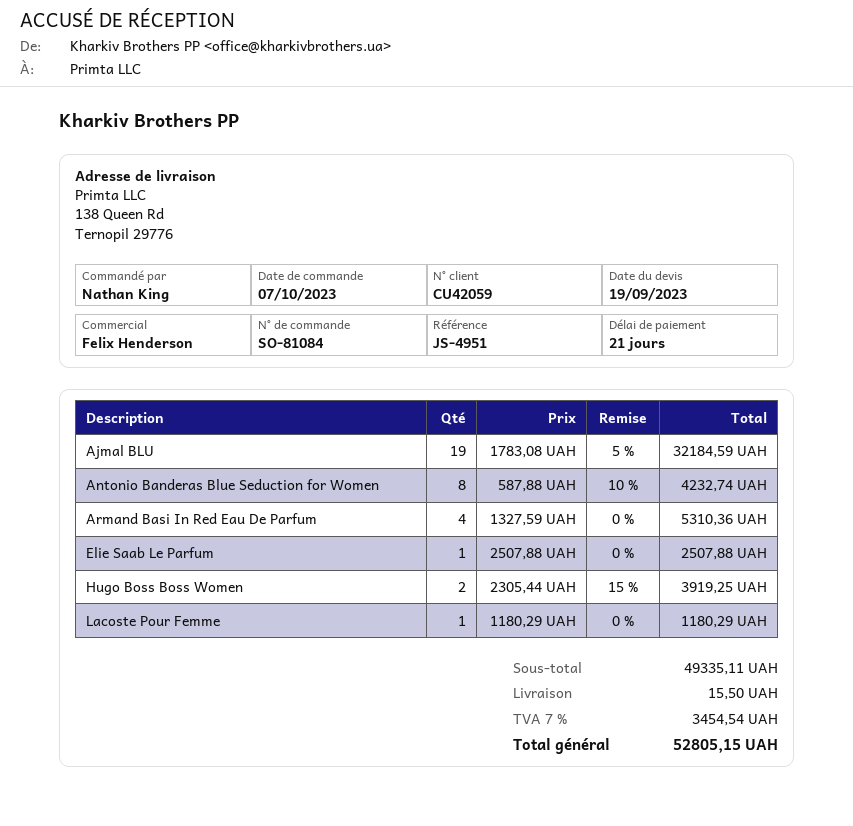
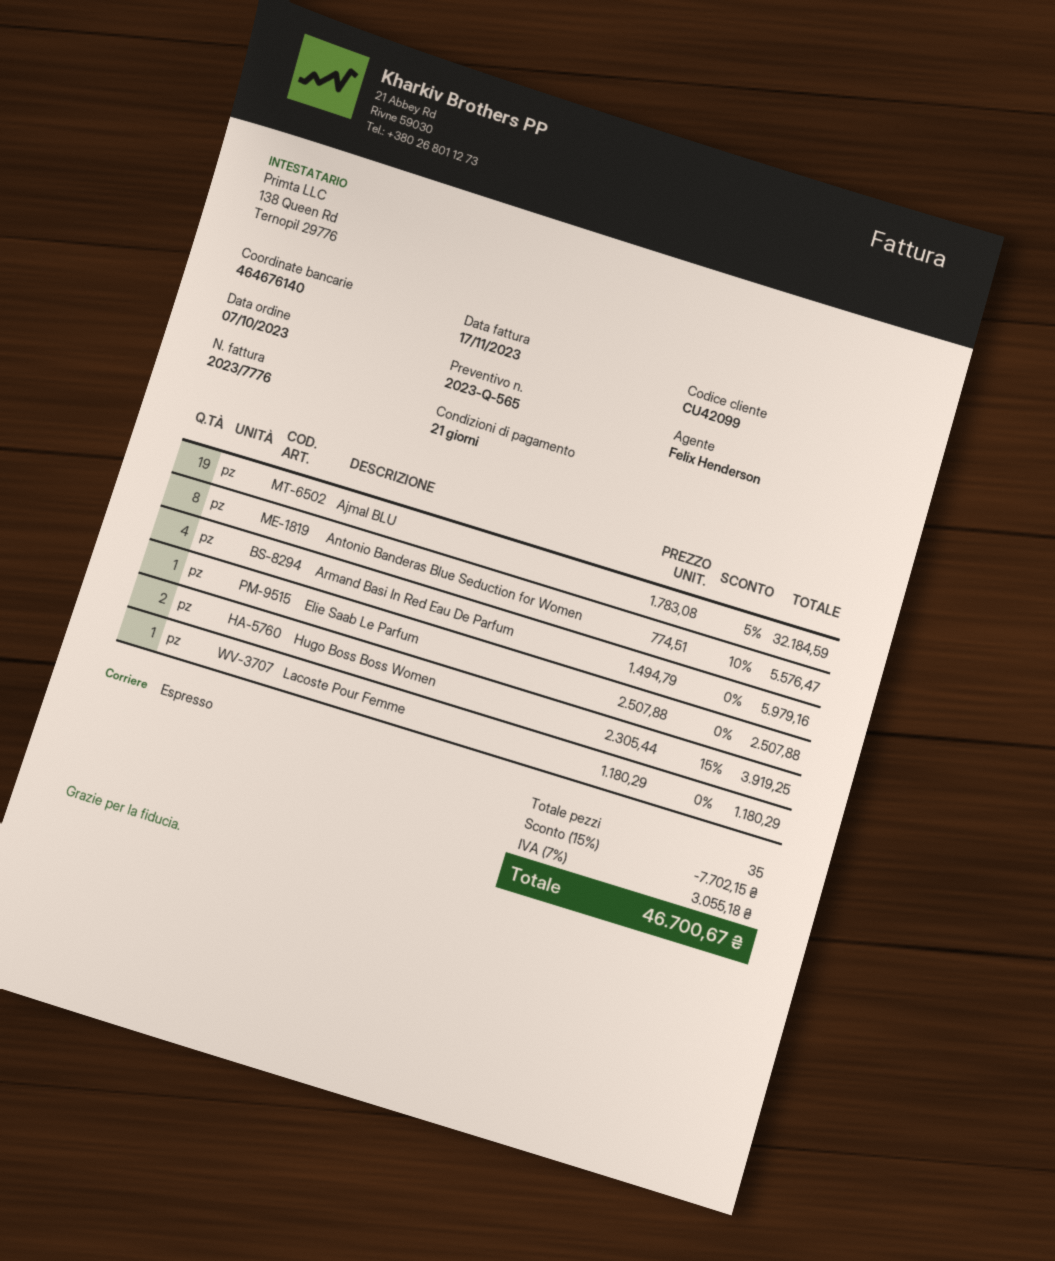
customer number: CU42059 -> CU42099
Antonio Banderas Blue Seduction for Women: 8 x 587.88 - 10% = 4232.74 -> 8 x 774.51 - 10% = 5576.47
Armand Basi In Red Eau De Parfum: 4 x 1327.59 = 5310.36 -> 4 x 1494.79 = 5979.16
discount: none -> 15% = 7702.15
shipping: 15.50 -> none
tax: 7% = 3454.54 -> 7% = 3055.18
total: 52805.15 -> 46700.67

